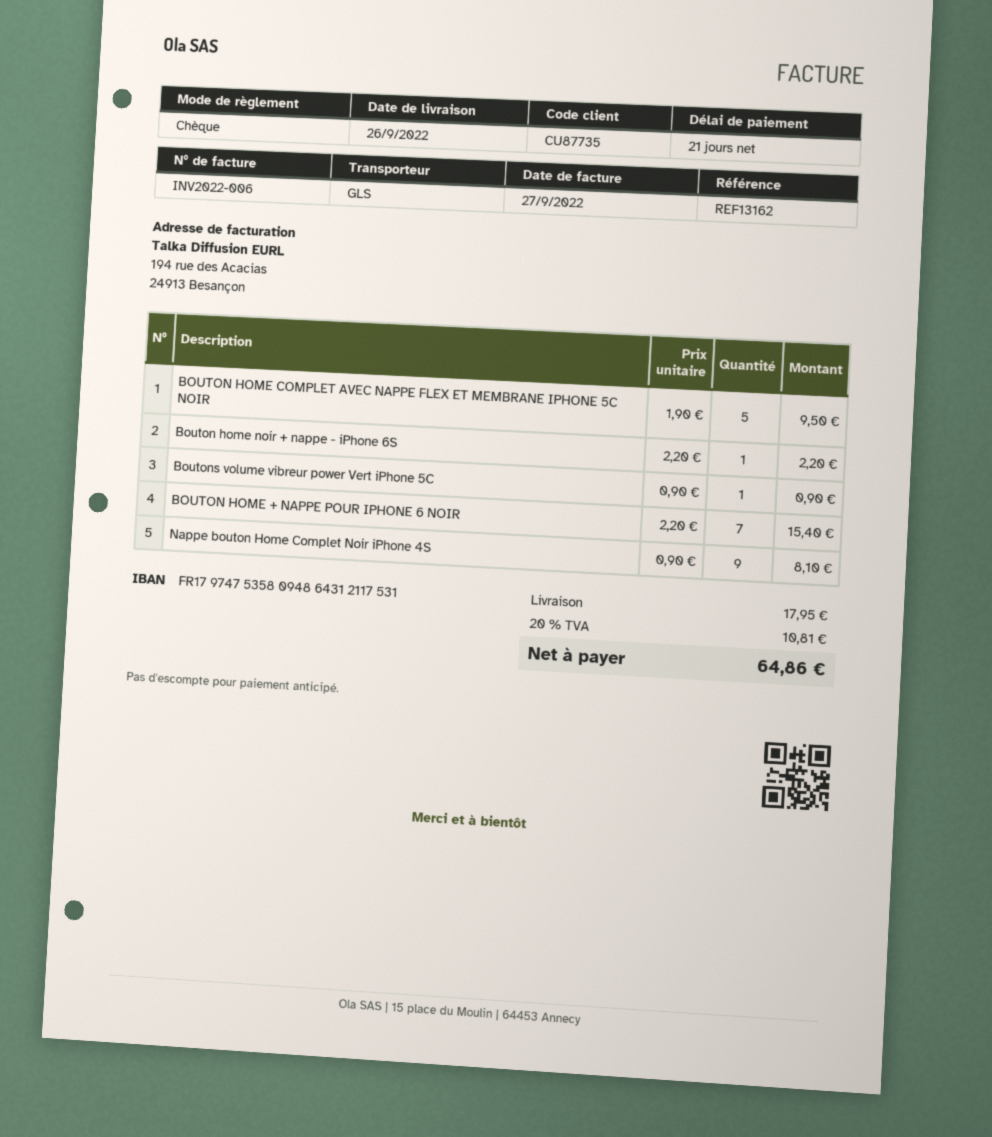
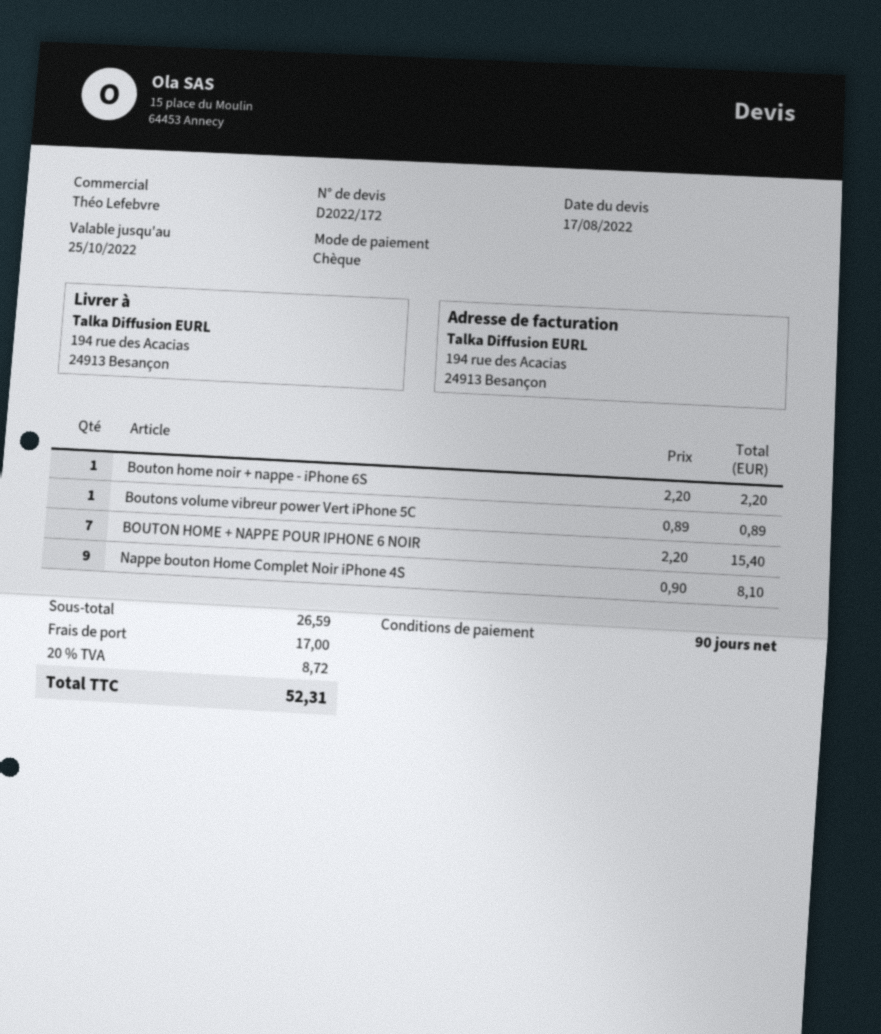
payment terms: 21 days -> 90 days
BOUTON HOME COMPLET AVEC NAPPE FLEX ET MEMBRANE IPHONE 5C NOIR: 5 x 1.90 = 9.50 -> none
Boutons volume vibreur power Vert iPhone 5C: 1 x 0.90 = 0.90 -> 1 x 0.89 = 0.89
shipping: 17.95 -> 17.00
tax: 20% = 10.81 -> 20% = 8.72
total: 64.86 -> 52.31

